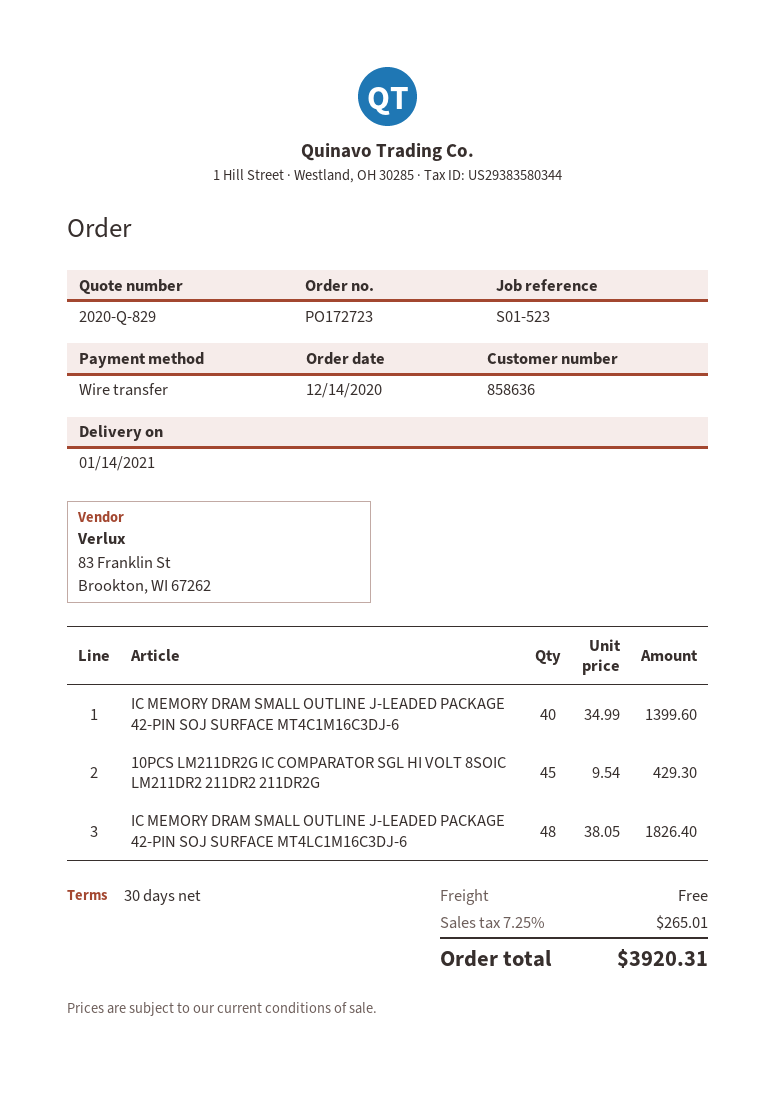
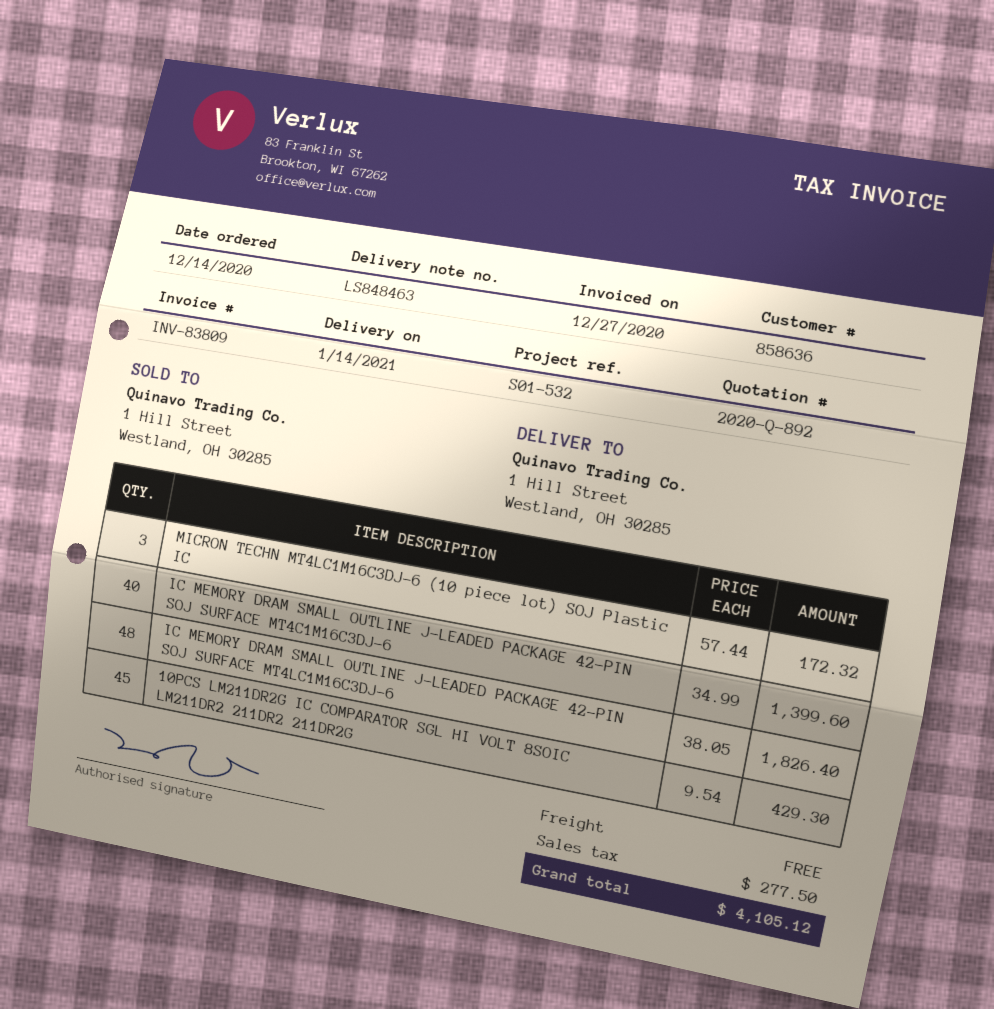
quote number: 2020-Q-829 -> 2020-Q-892
reference: S01-523 -> S01-532
MICRON TECHN MT4LC1M16C3DJ-6 (10 piece lot) SOJ Plastic IC: none -> 3 x 57.44 = 172.32
tax: 265.01 -> 277.50
total: 3920.31 -> 4105.12

